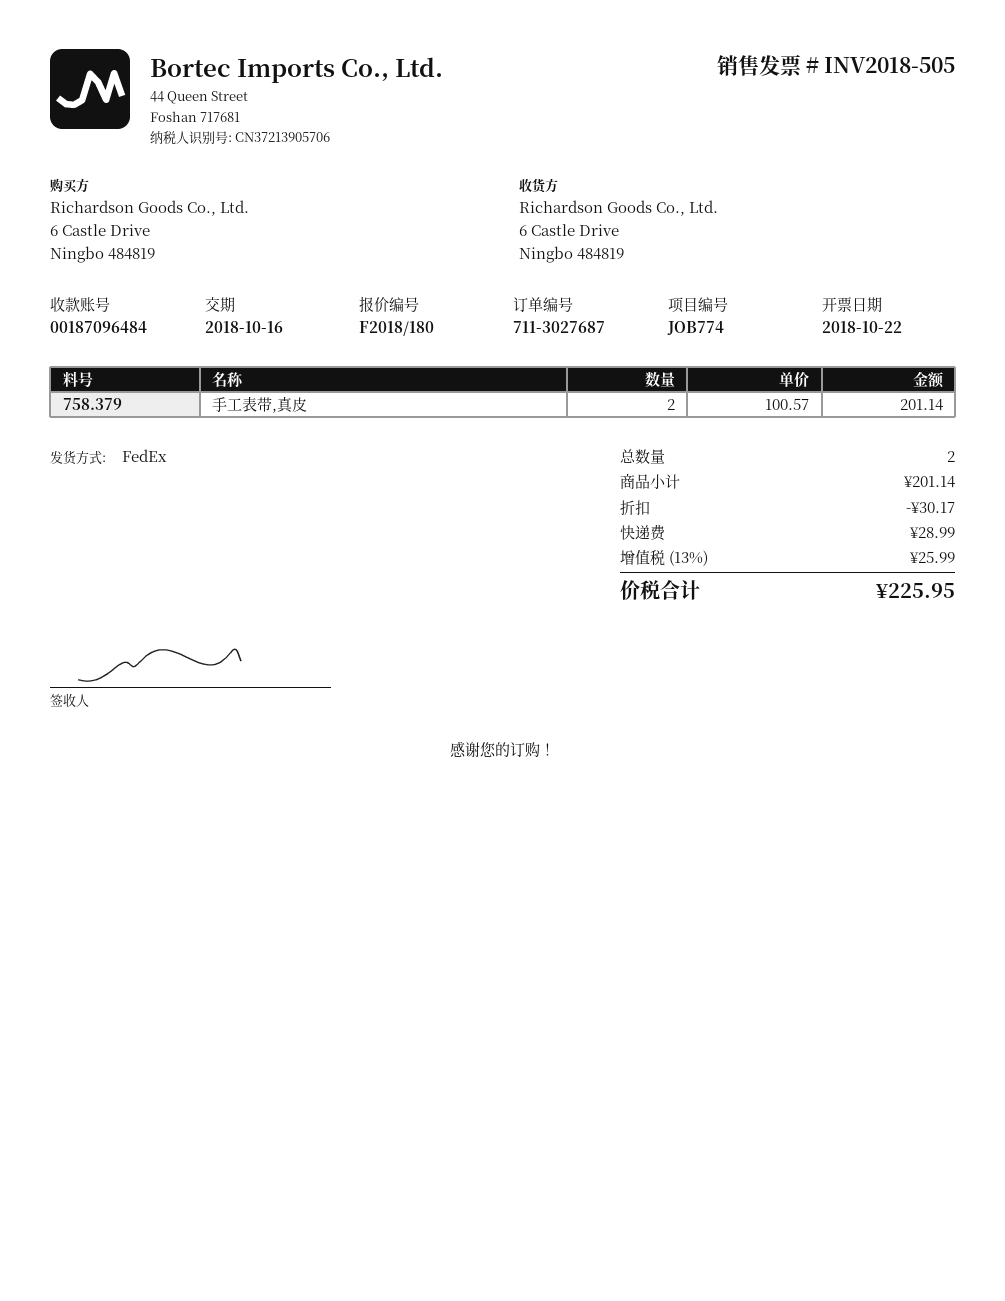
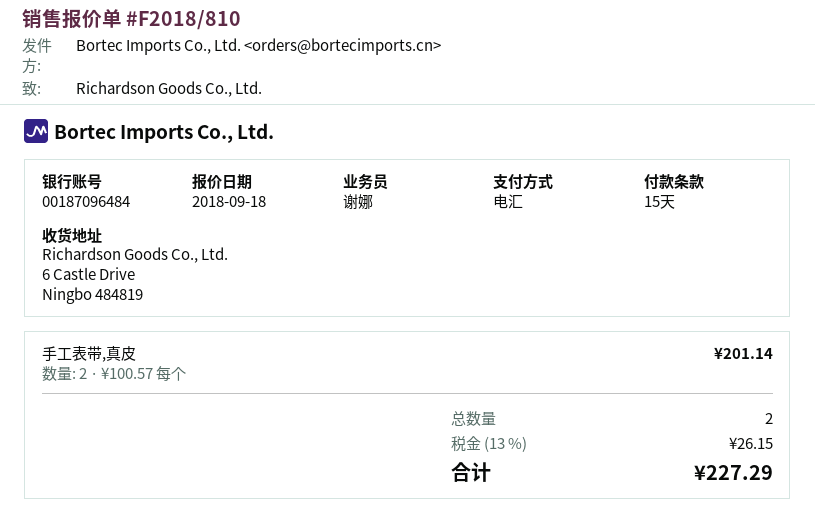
quote number: F2018/180 -> F2018/810
discount: 30.17 -> none
shipping: 28.99 -> none
tax: 13% = 25.99 -> 13% = 26.15
total: 225.95 -> 227.29

